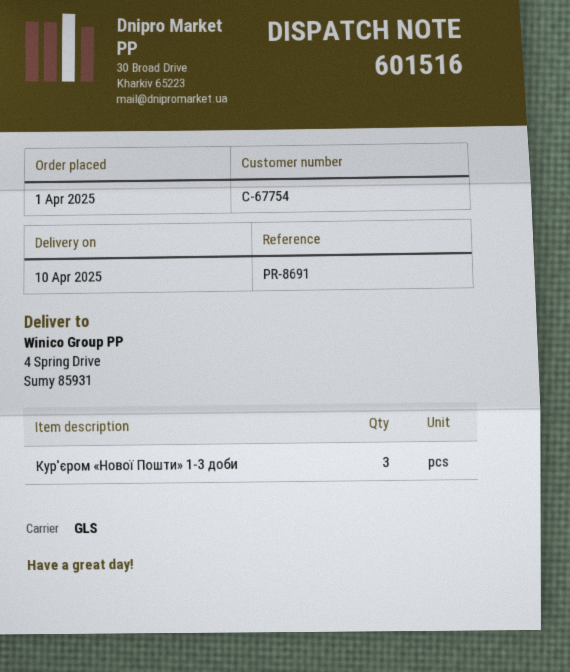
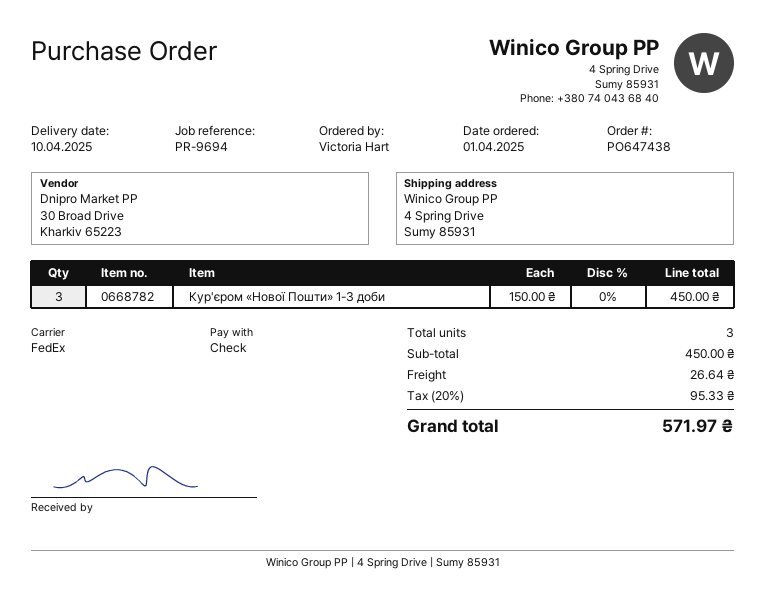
reference: PR-8691 -> PR-9694
shipping method: GLS -> FedEx

